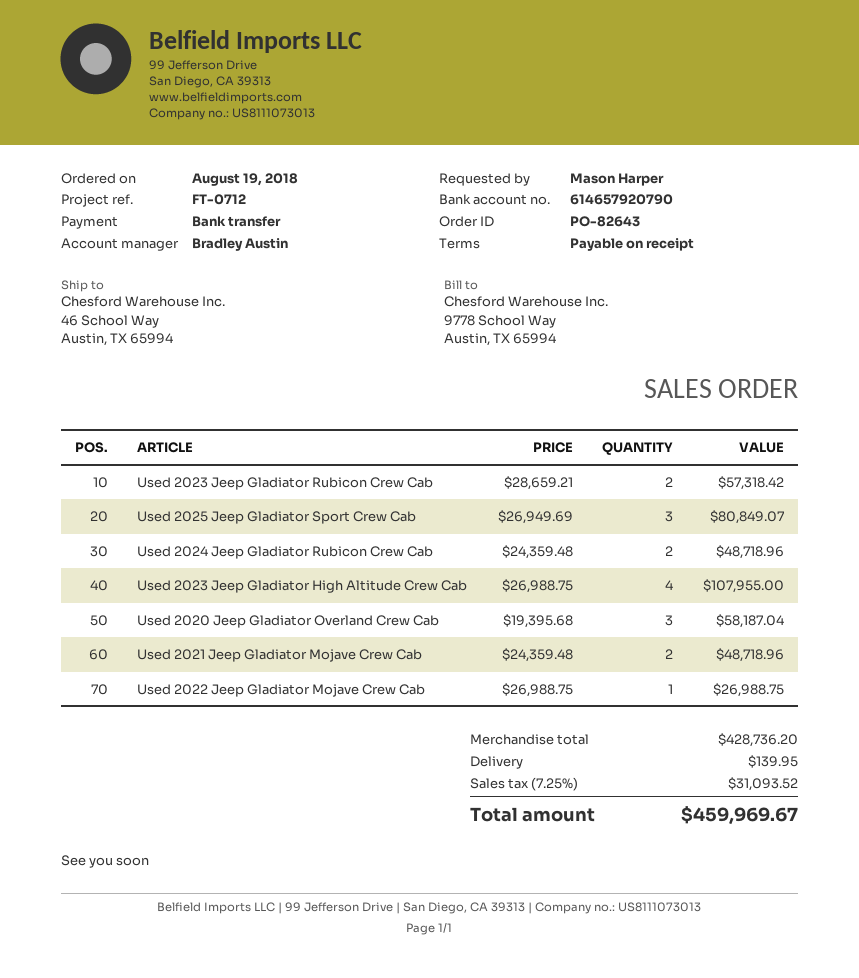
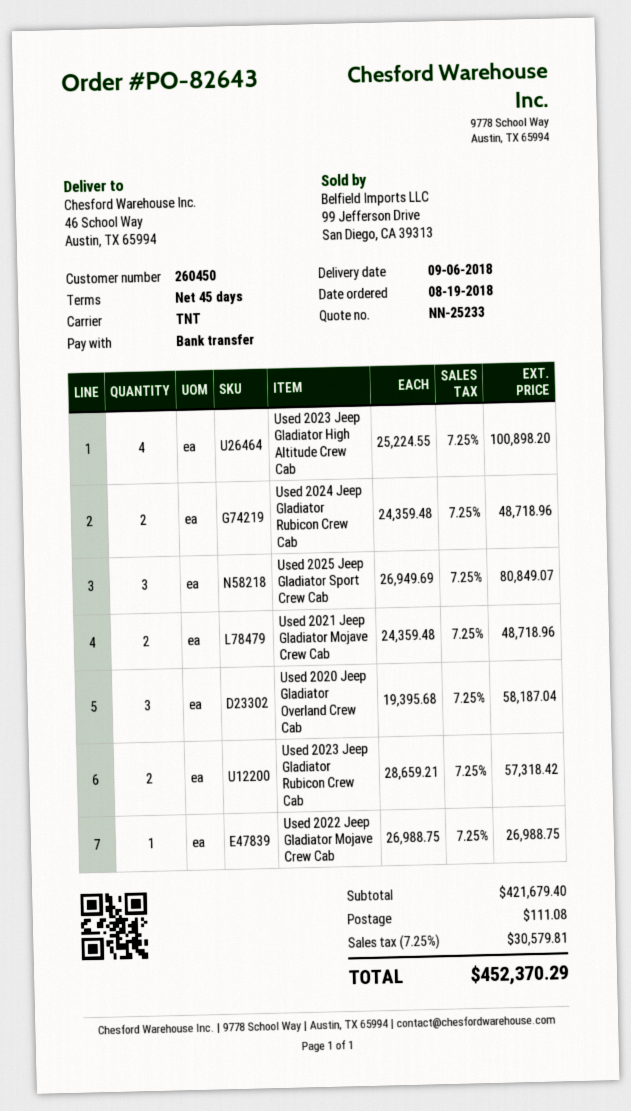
payment terms: on receipt -> 45 days
Used 2023 Jeep Gladiator High Altitude Crew Cab: 4 x 26988.75 = 107955.00 -> 4 x 25224.55 = 100898.20
subtotal: 428736.20 -> 421679.40
shipping: 139.95 -> 111.08
tax: 7.25% = 31093.52 -> 7.25% = 30579.81
total: 459969.67 -> 452370.29

